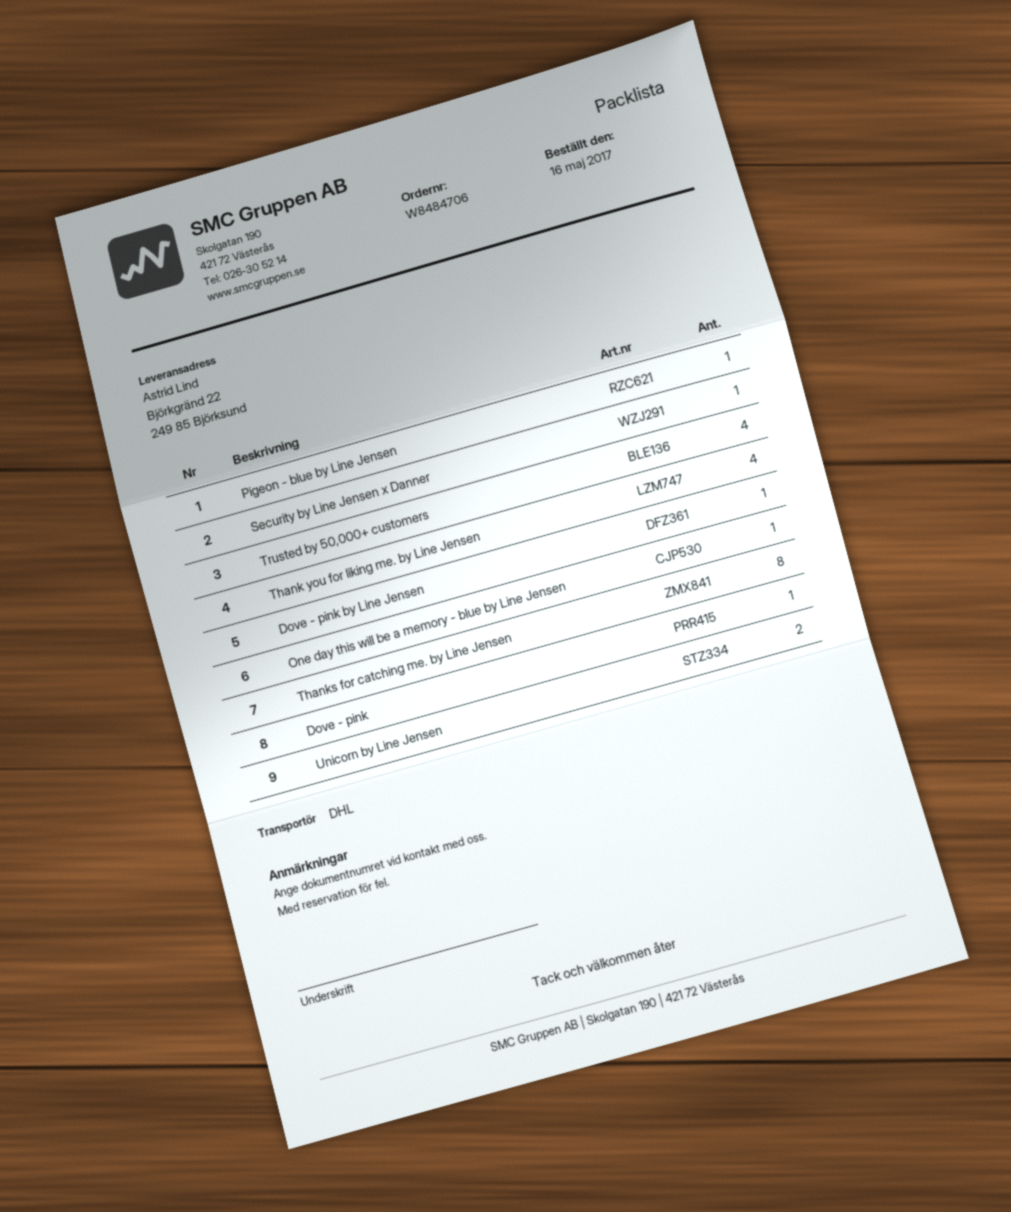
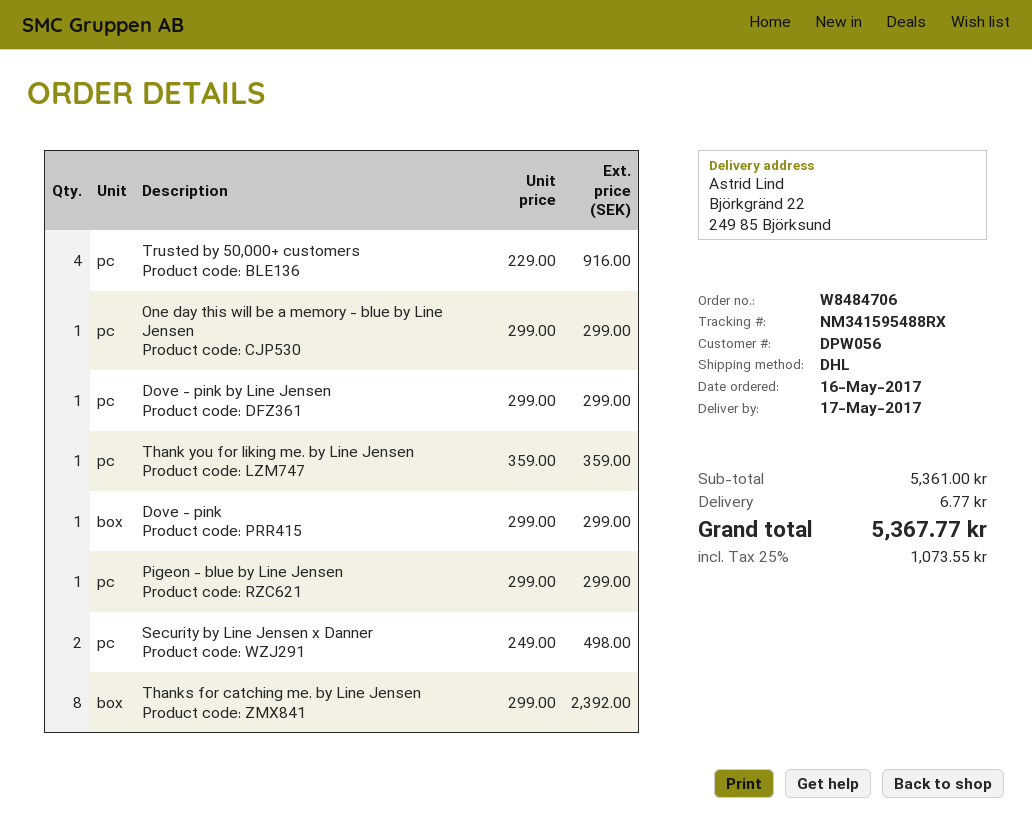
Security by Line Jensen x Danner: 1 -> 2
Thank you for liking me. by Line Jensen: 4 -> 1
Unicorn by Line Jensen: 2 -> none

